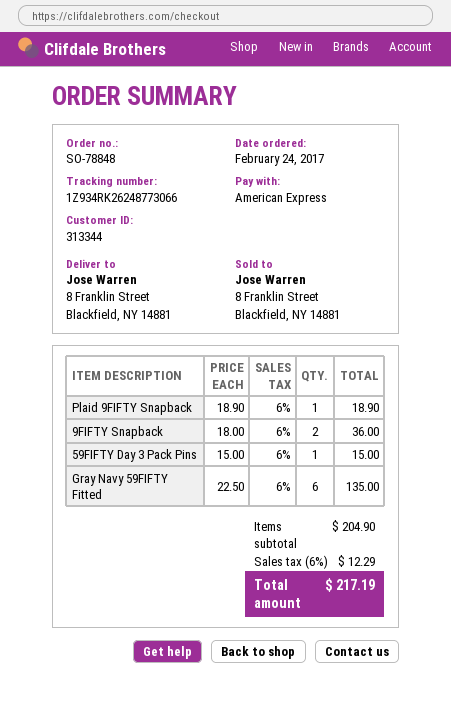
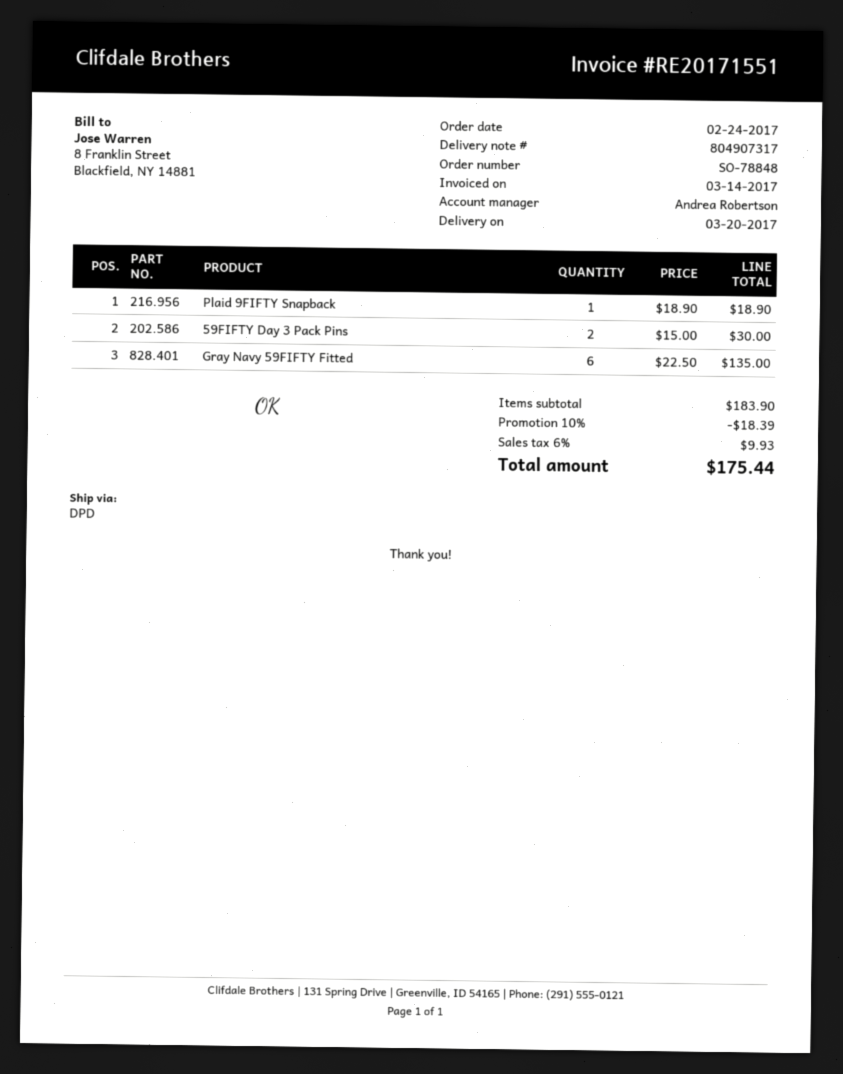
9FIFTY Snapback: 2 x 18.00 = 36.00 -> none
59FIFTY Day 3 Pack Pins: 1 x 15.00 = 15.00 -> 2 x 15.00 = 30.00
subtotal: 204.90 -> 183.90
discount: none -> 10% = 18.39
tax: 6% = 12.29 -> 6% = 9.93
total: 217.19 -> 175.44

